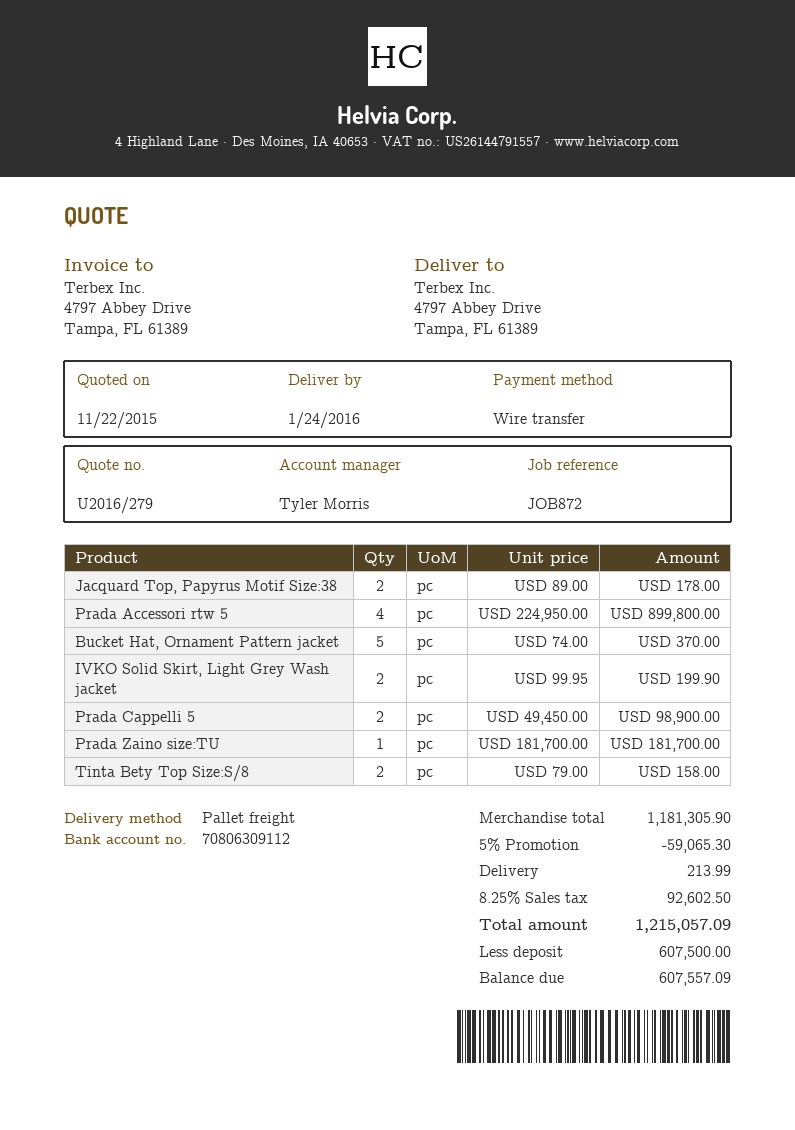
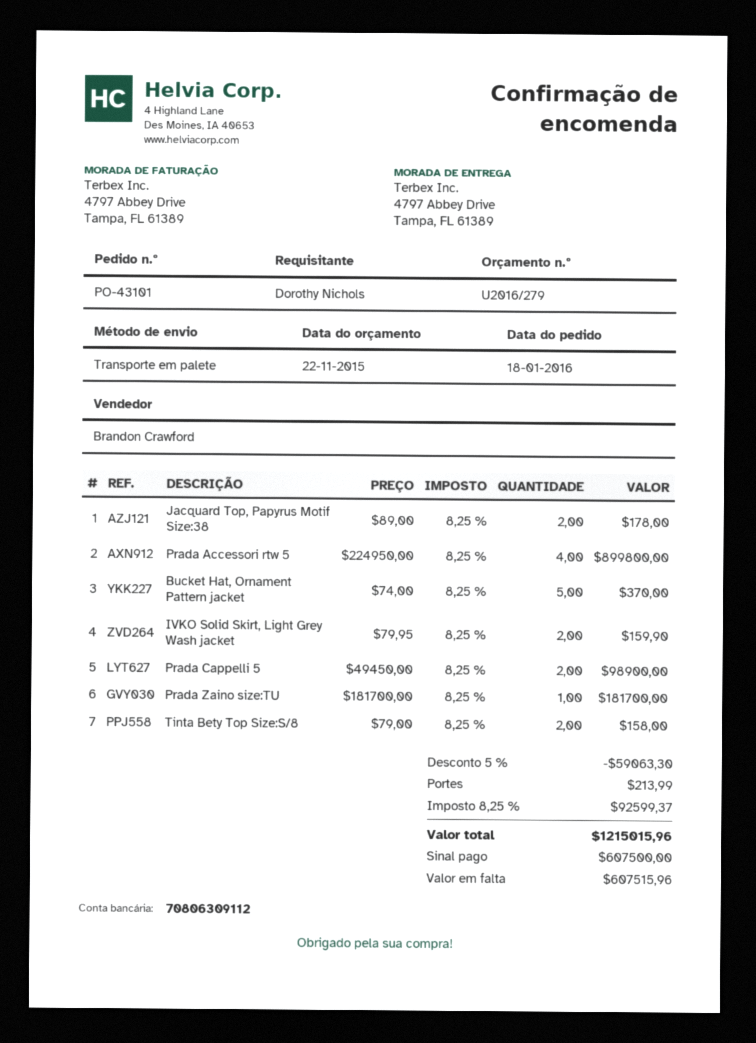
sales rep: Tyler Morris -> Brandon Crawford
IVKO Solid Skirt, Light Grey Wash jacket: 2 x 99.95 = 199.90 -> 2 x 79.95 = 159.90
discount: 5% = 59065.30 -> 5% = 59063.30
tax: 8.25% = 92602.50 -> 8.25% = 92599.37
total: 1215057.09 -> 1215015.96
balance: 607557.09 -> 607515.96

